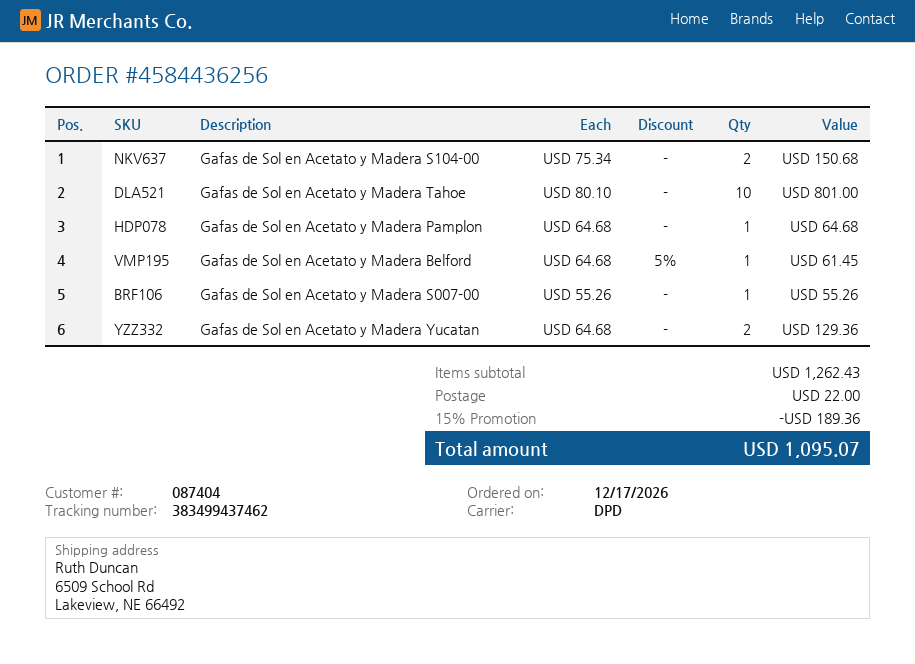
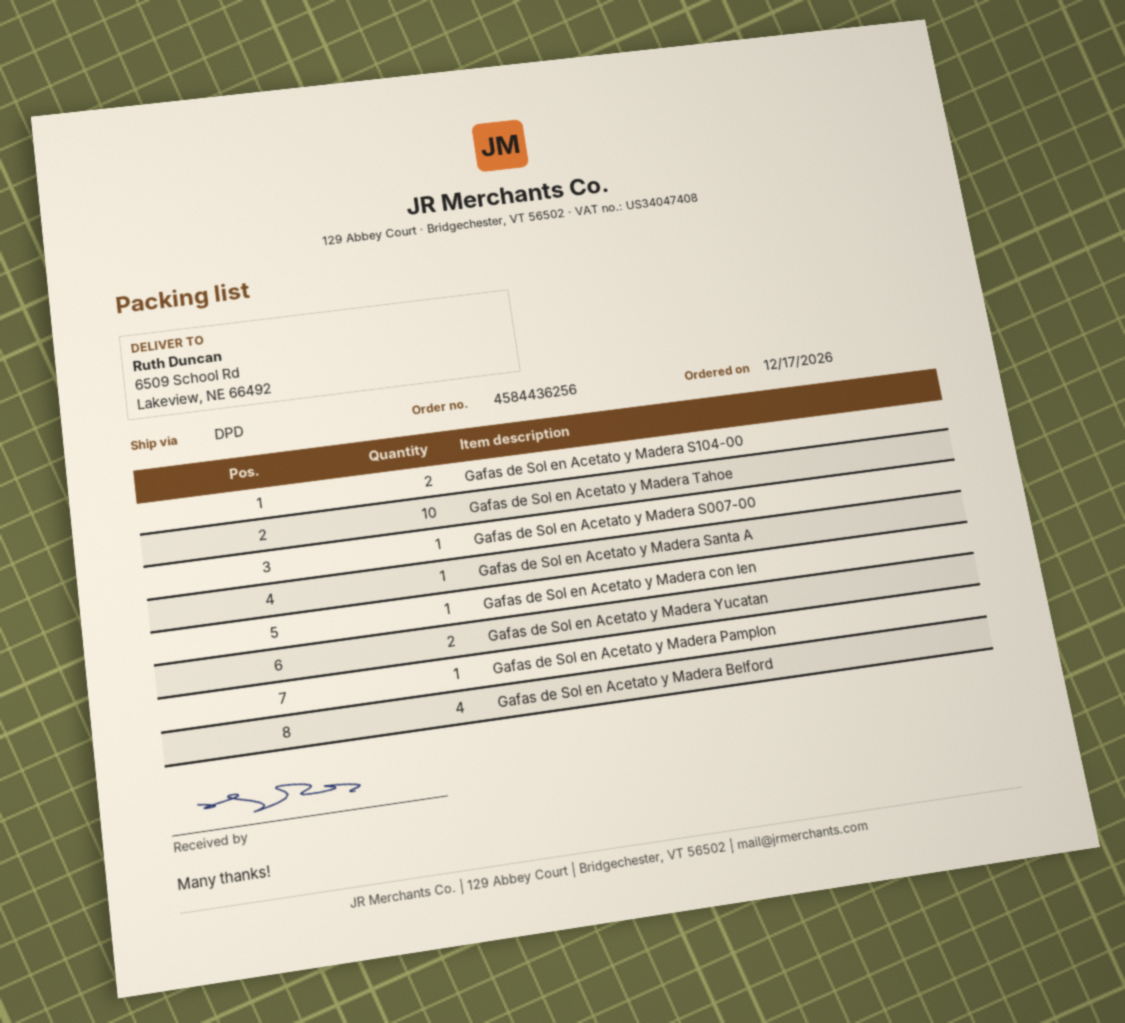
Gafas de Sol en Acetato y Madera Belford: 1 -> 4
Gafas de Sol en Acetato y Madera Santa A: none -> 1
Gafas de Sol en Acetato y Madera con len: none -> 1

